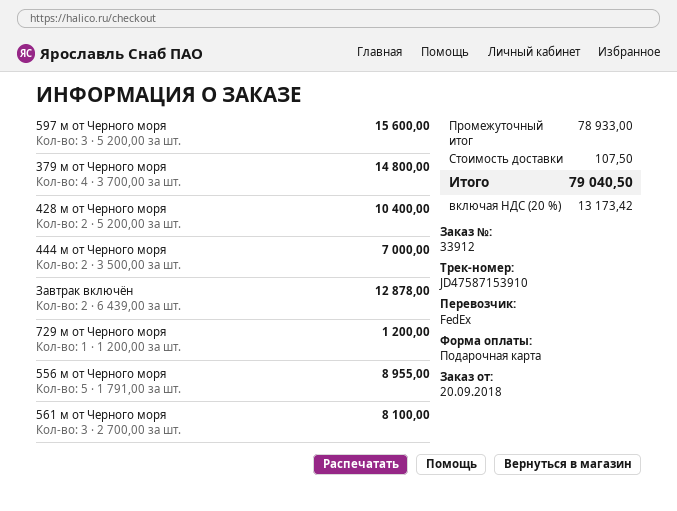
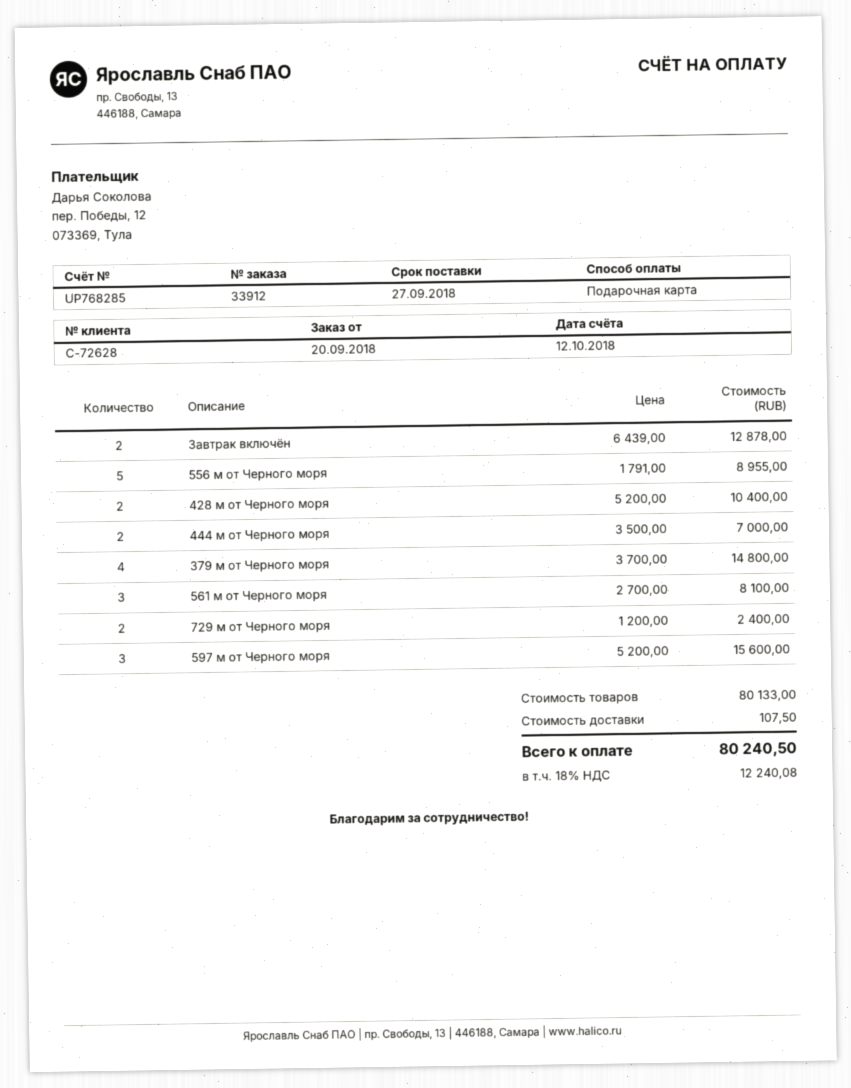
729 м от Черного моря: 1 x 1200.00 = 1200.00 -> 2 x 1200.00 = 2400.00
subtotal: 78933.00 -> 80133.00
tax: 20% = 13173.42 -> 18% = 12240.08
total: 79040.50 -> 80240.50

